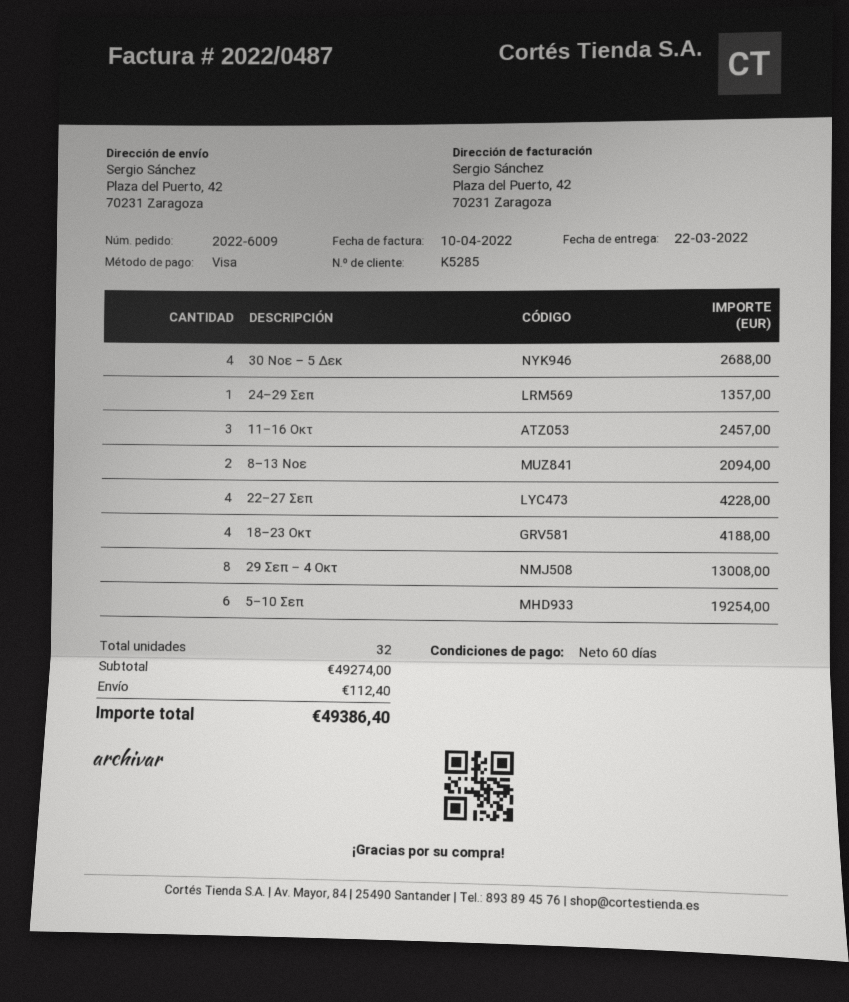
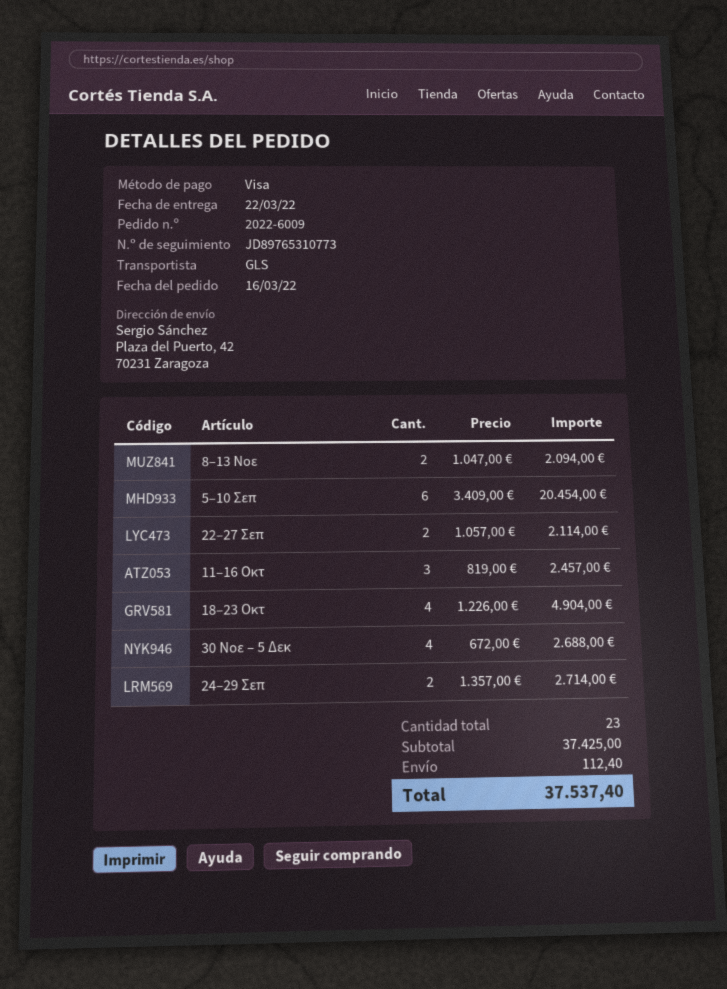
24–29 Σεπ: 1 for 1357.00 -> 2 for 2714.00
22–27 Σεπ: 4 for 4228.00 -> 2 for 2114.00
18–23 Οκτ: 4 for 4188.00 -> 4 for 4904.00
29 Σεπ – 4 Οκτ: 8 for 13008.00 -> none
5–10 Σεπ: 6 for 19254.00 -> 6 for 20454.00
total quantity: 32 -> 23
subtotal: 49274.00 -> 37425.00
total: 49386.40 -> 37537.40

